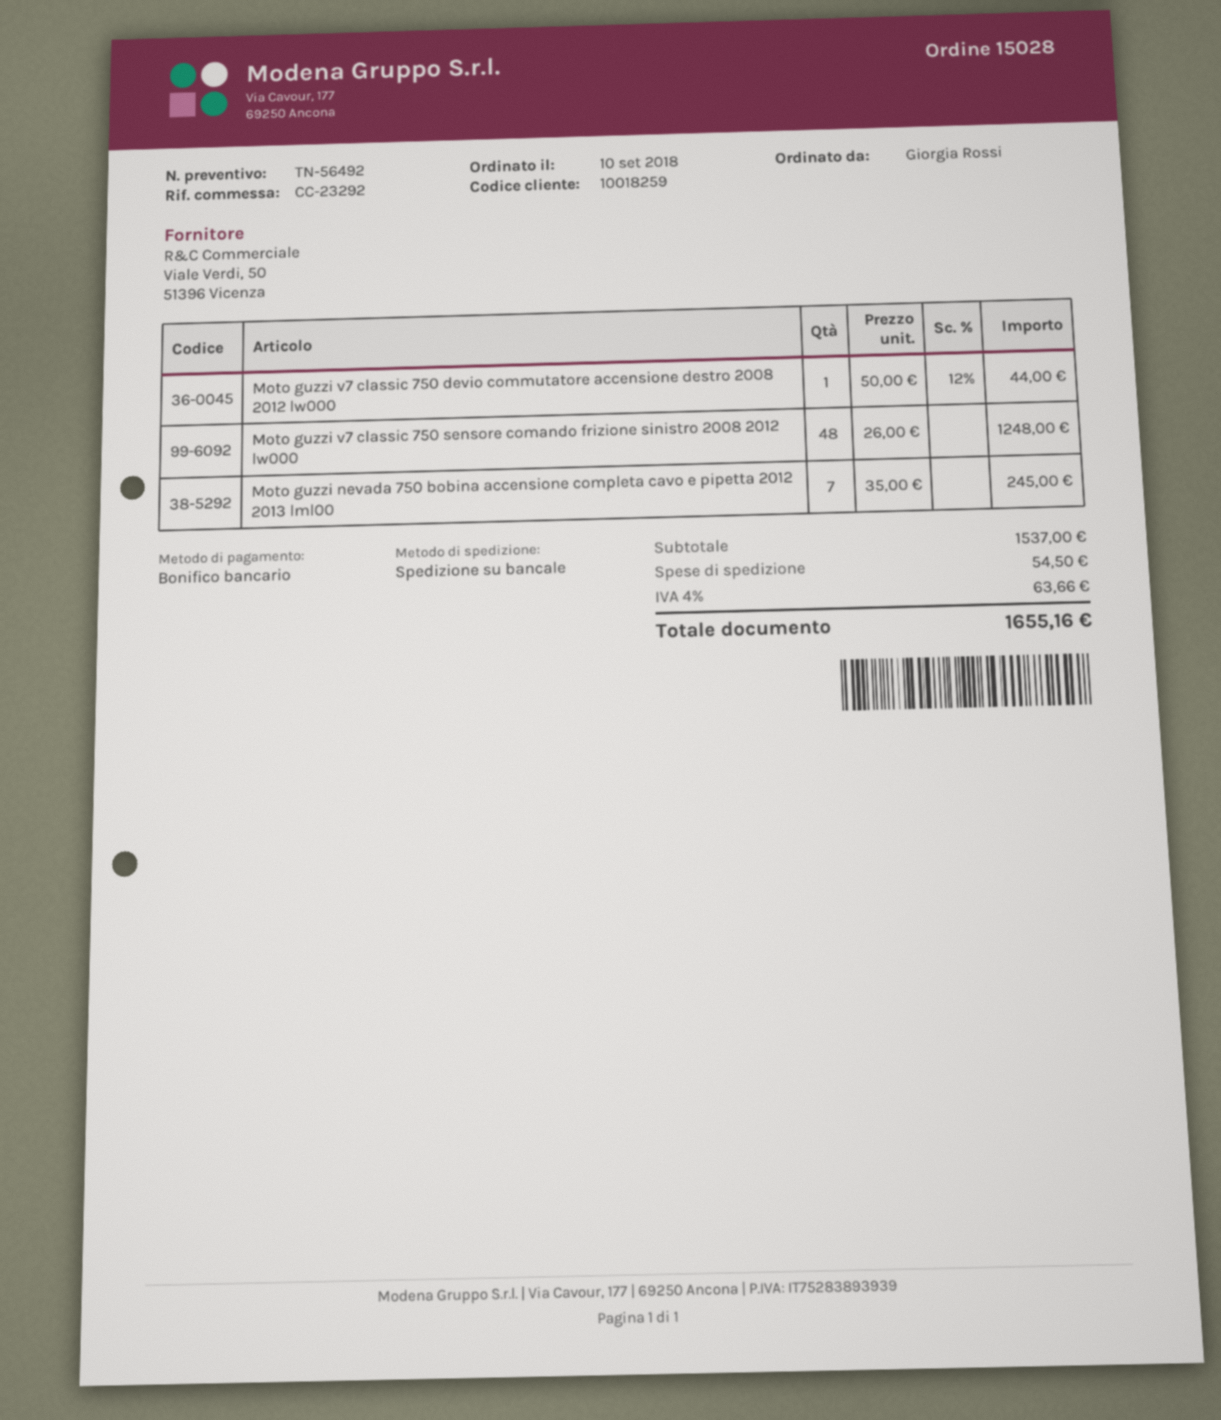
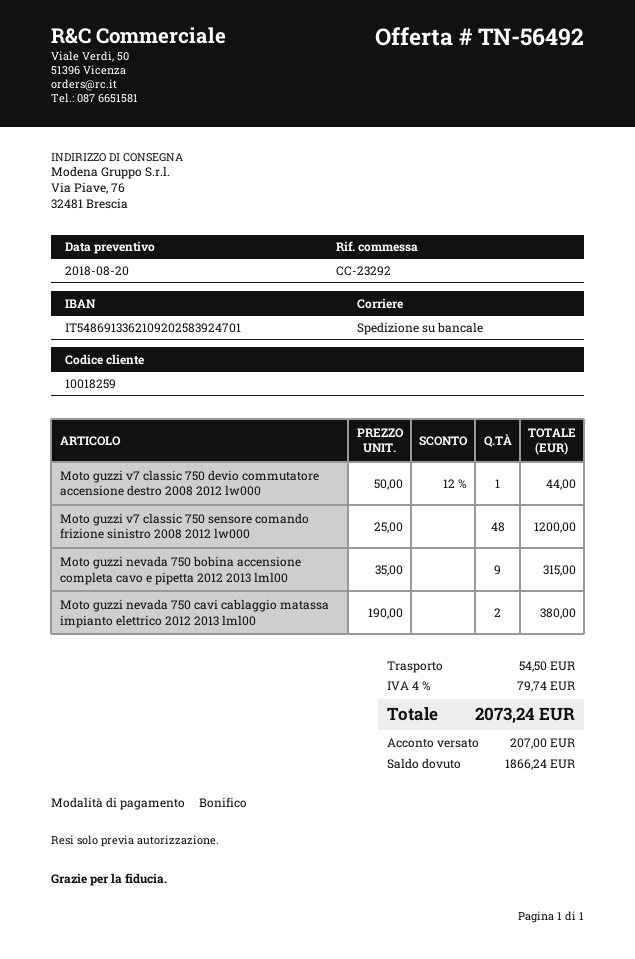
Moto guzzi v7 classic 750 sensore comando frizione sinistro 2008 2012 lw000: 48 x 26.00 = 1248.00 -> 48 x 25.00 = 1200.00
Moto guzzi nevada 750 bobina accensione completa cavo e pipetta 2012 2013 lml00: 7 x 35.00 = 245.00 -> 9 x 35.00 = 315.00
Moto guzzi nevada 750 cavi cablaggio matassa impianto elettrico 2012 2013 lml00: none -> 2 x 190.00 = 380.00
tax: 4% = 63.66 -> 4% = 79.74
total: 1655.16 -> 2073.24

